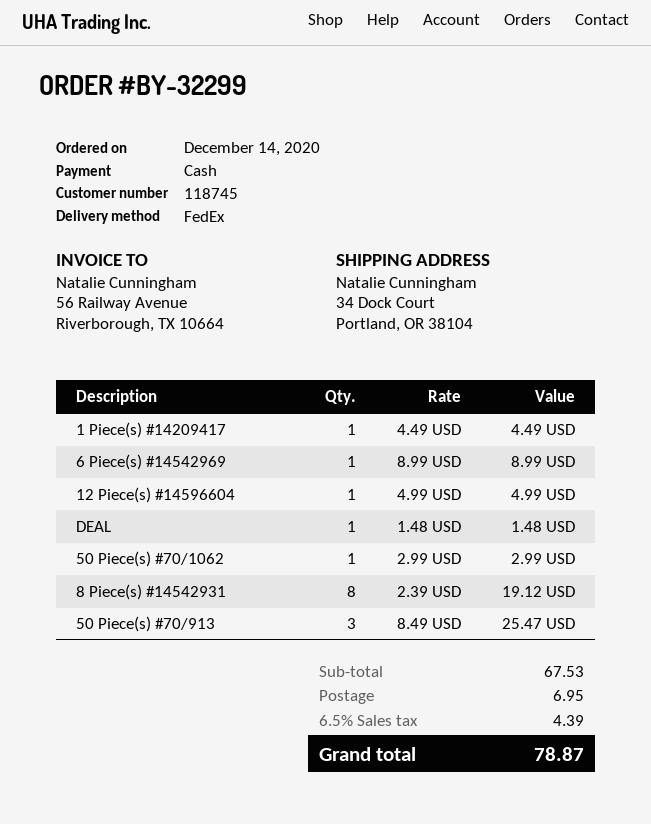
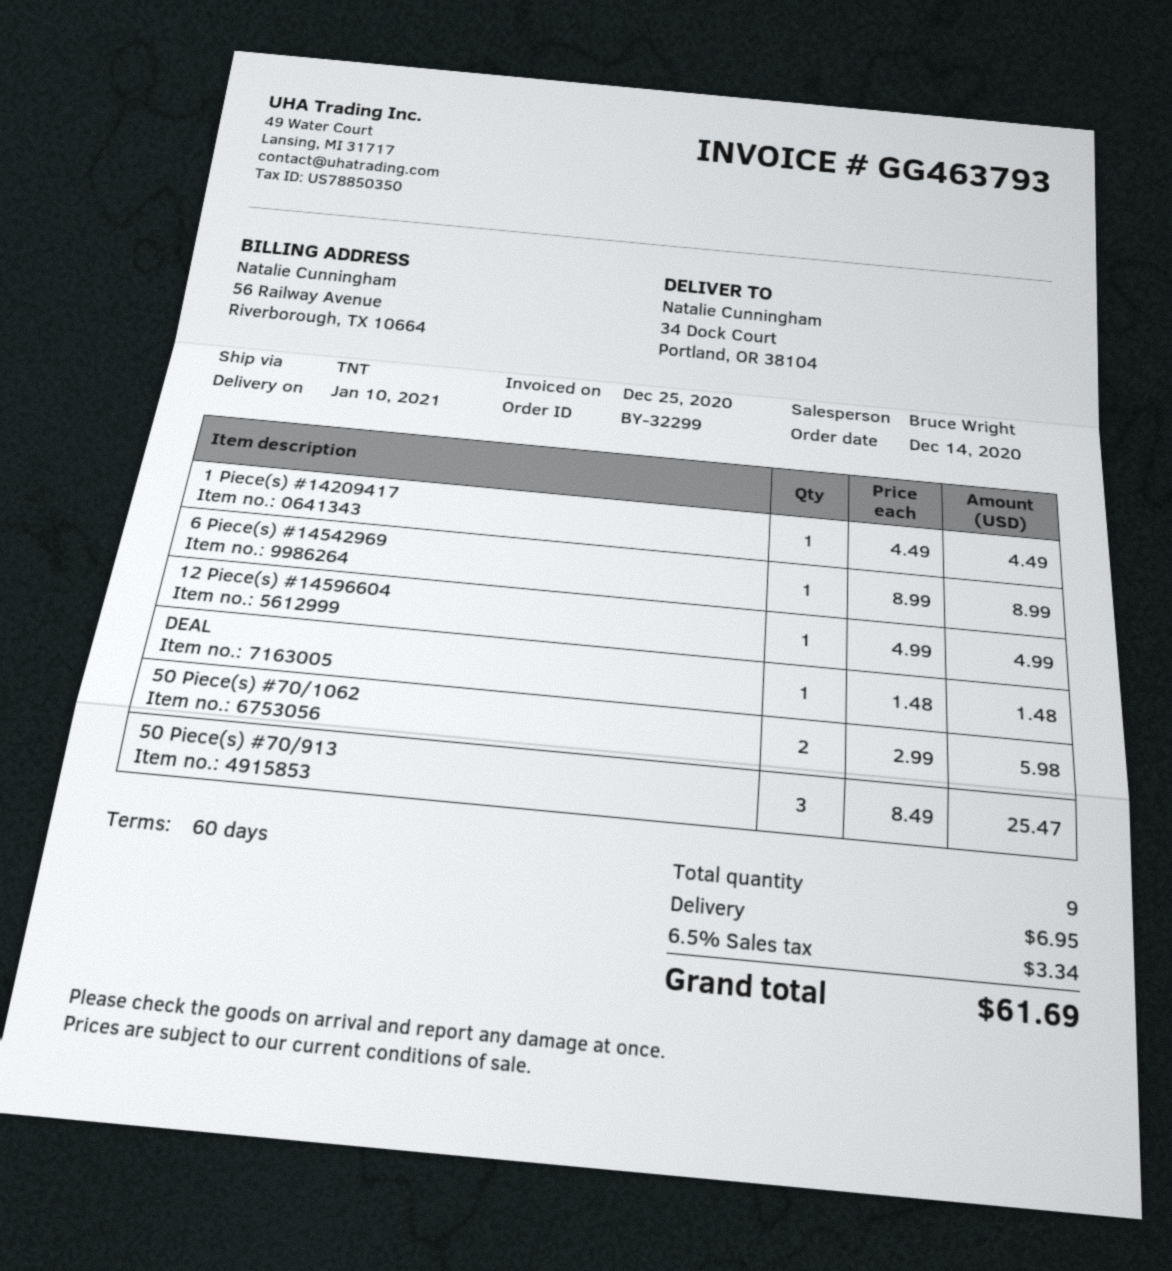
shipping method: FedEx -> TNT
50 Piece(s) #70/1062: 1 x 2.99 = 2.99 -> 2 x 2.99 = 5.98
8 Piece(s) #14542931: 8 x 2.39 = 19.12 -> none
tax: 6.5% = 4.39 -> 6.5% = 3.34
total: 78.87 -> 61.69

